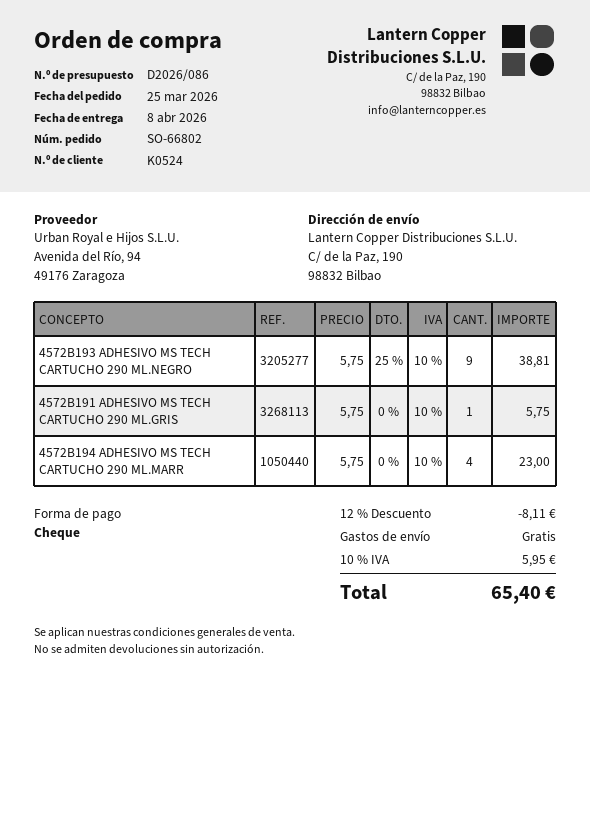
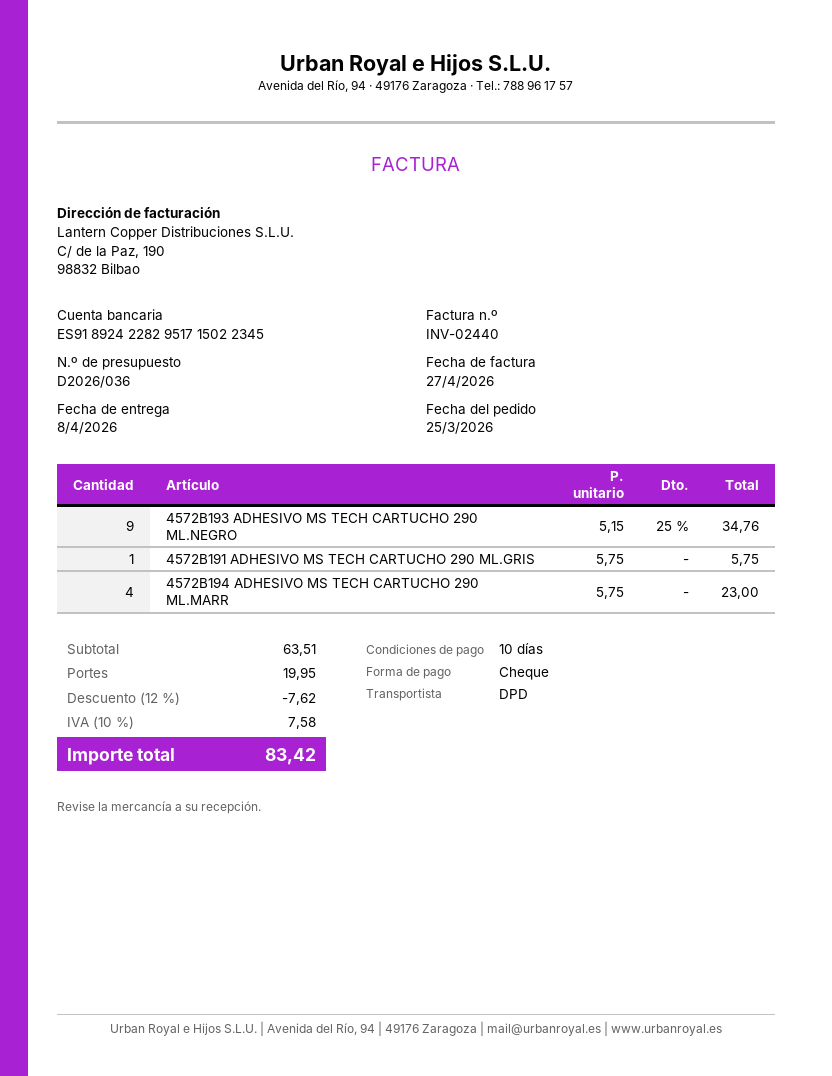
quote number: D2026/086 -> D2026/036
4572B193 ADHESIVO MS TECH CARTUCHO 290 ML.NEGRO: 9 x 5.75 - 25% = 38.81 -> 9 x 5.15 - 25% = 34.76
discount: 12% = 8.11 -> 12% = 7.62
shipping: 0.00 -> 19.95
tax: 10% = 5.95 -> 10% = 7.58
total: 65.40 -> 83.42

